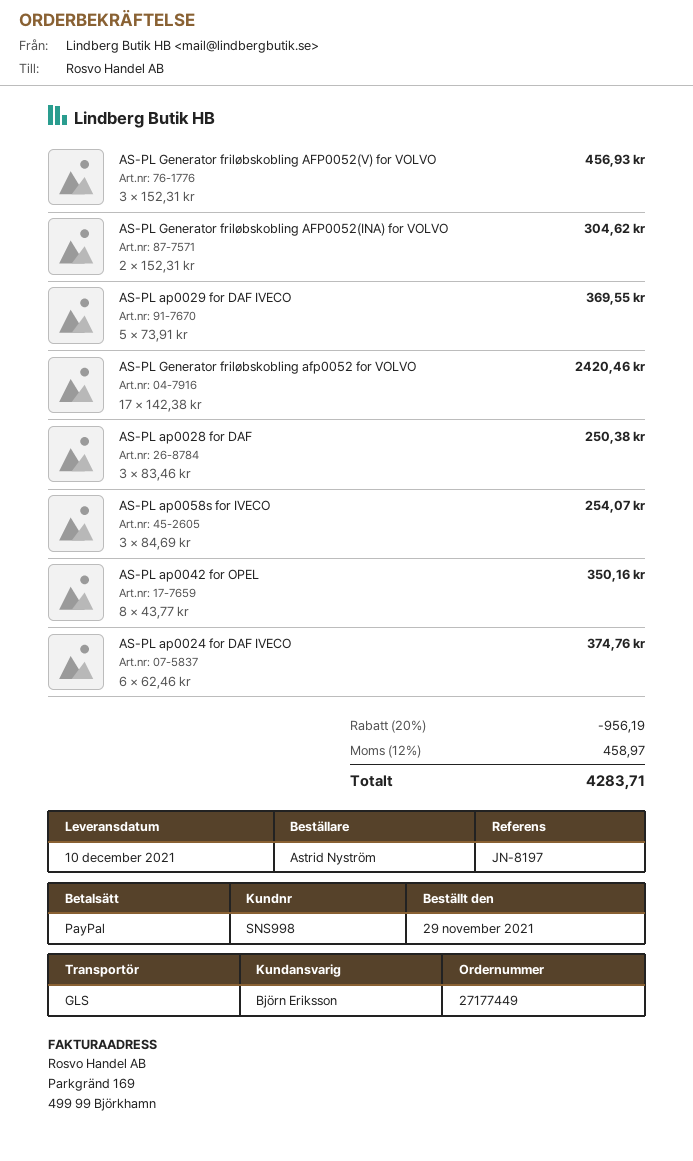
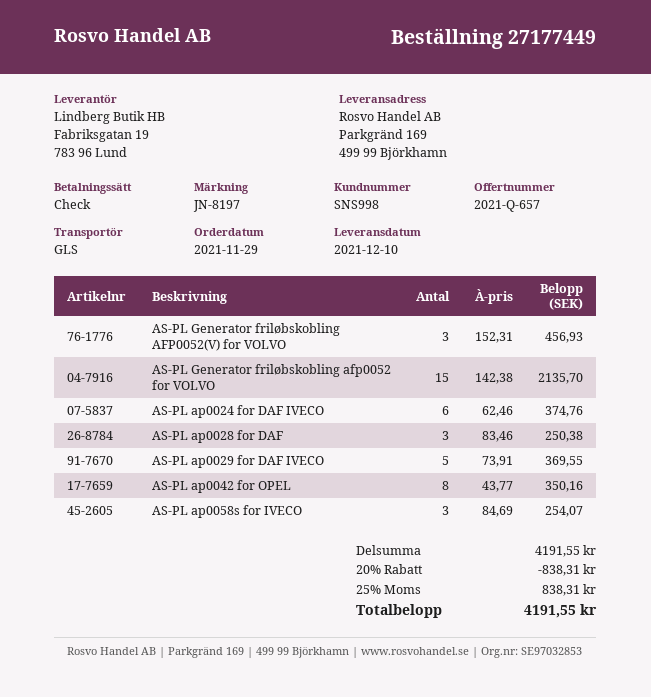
payment method: PayPal -> cheque
AS-PL Generator friløbskobling AFP0052(INA) for VOLVO: 2 x 152.31 = 304.62 -> none
AS-PL Generator friløbskobling afp0052 for VOLVO: 17 x 142.38 = 2420.46 -> 15 x 142.38 = 2135.70
discount: 20% = 956.19 -> 20% = 838.31
tax: 12% = 458.97 -> 25% = 838.31
total: 4283.71 -> 4191.55

